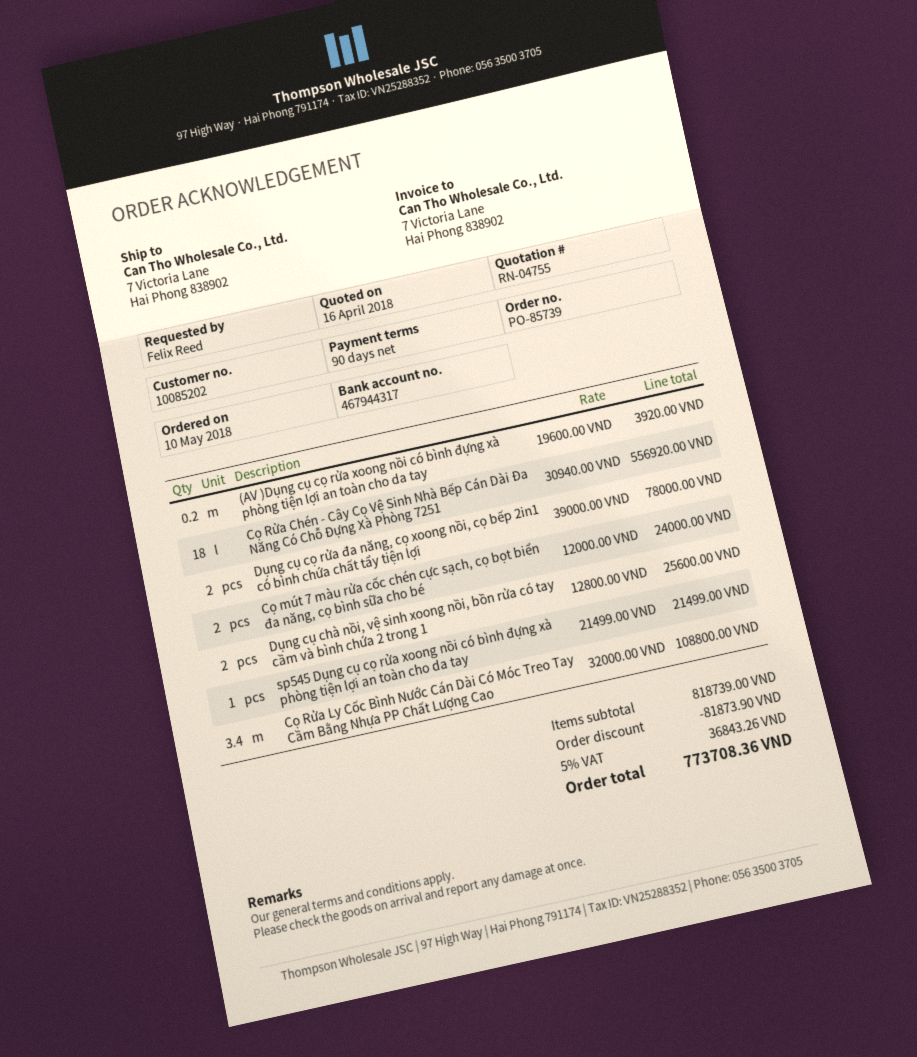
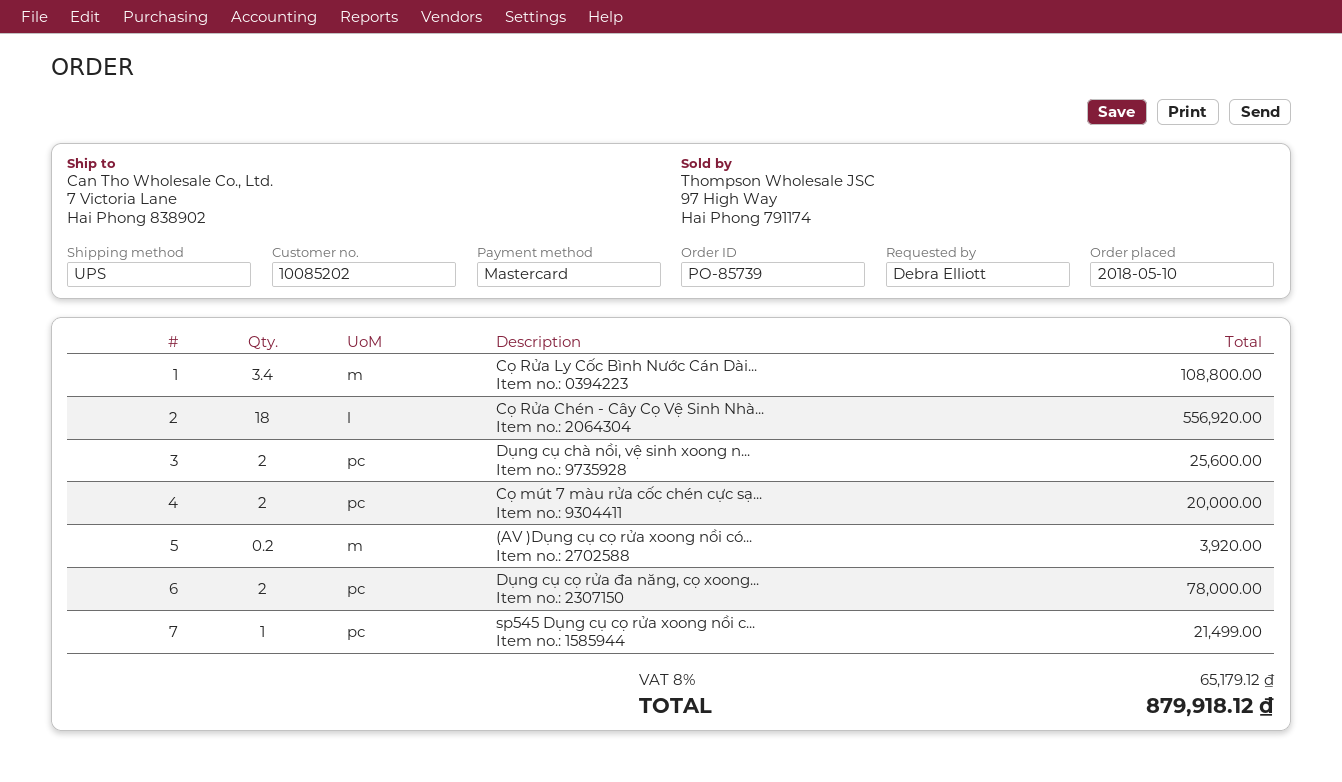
ordered by: Felix Reed -> Debra Elliott
Cọ mút 7 màu rửa cốc chén cực sạch, cọ bọt biển đa năng, cọ bình sữa cho bé: 2 for 24000.00 -> 2 for 20000.00
discount: 81873.90 -> none
tax: 5% = 36843.26 -> 8% = 65179.12
total: 773708.36 -> 879918.12

